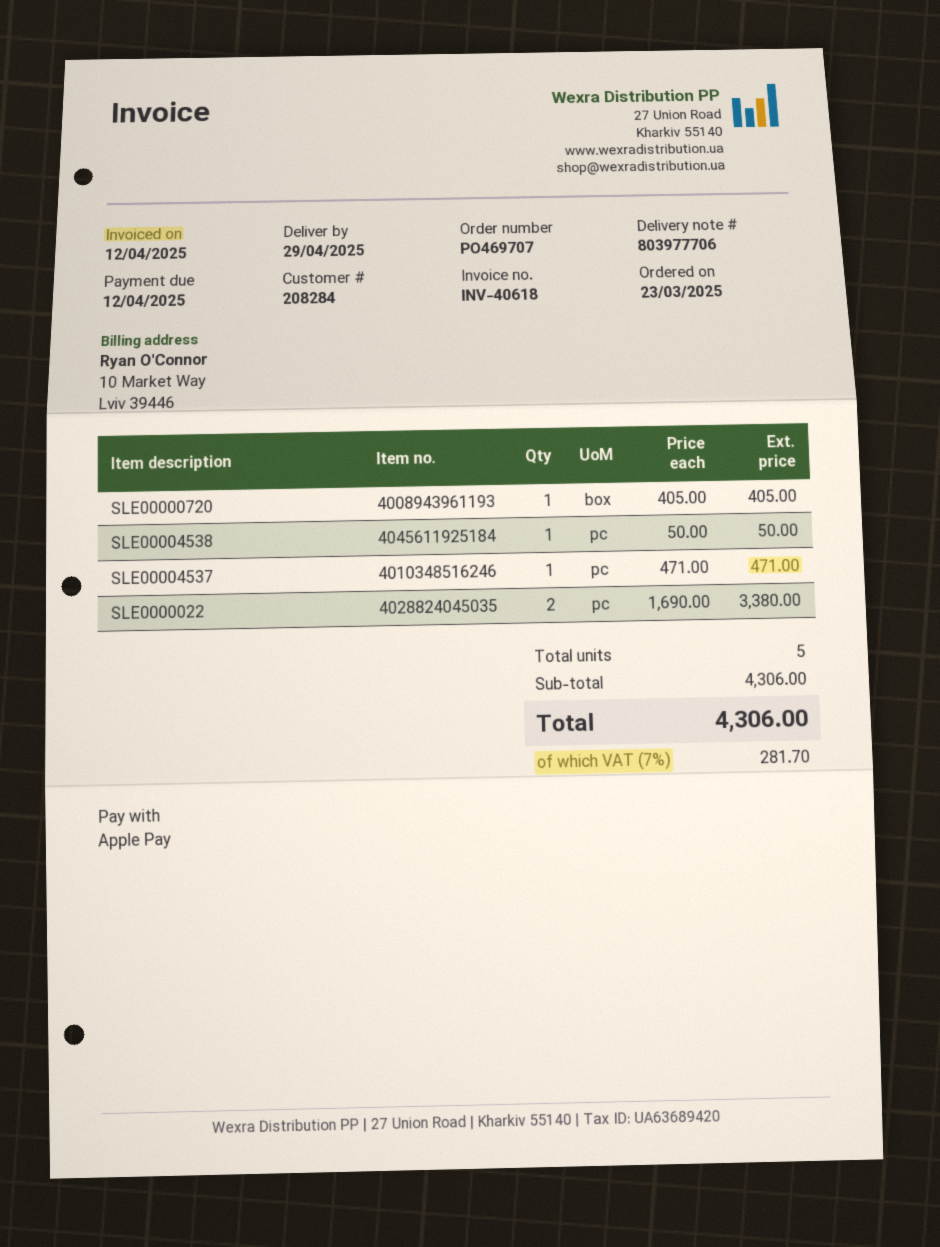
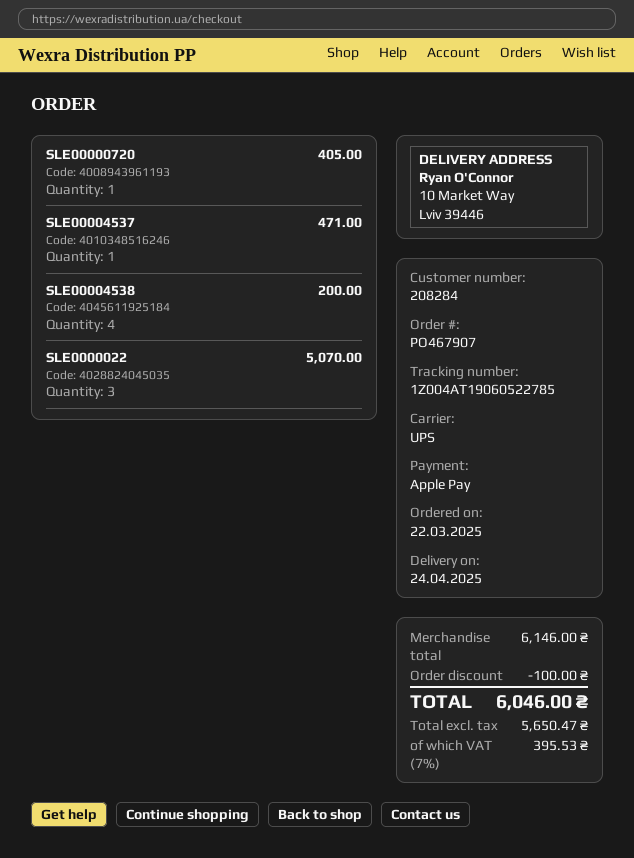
order number: PO469707 -> PO467907
order date: 2025-03-23 -> 2025-03-22
delivery date: 2025-04-29 -> 2025-04-24
SLE00004538: 1 for 50.00 -> 4 for 200.00
SLE0000022: 2 for 3380.00 -> 3 for 5070.00
subtotal: 4306.00 -> 6146.00
discount: none -> 100.00
tax: 7% = 281.70 -> 7% = 395.53
total: 4306.00 -> 6046.00

